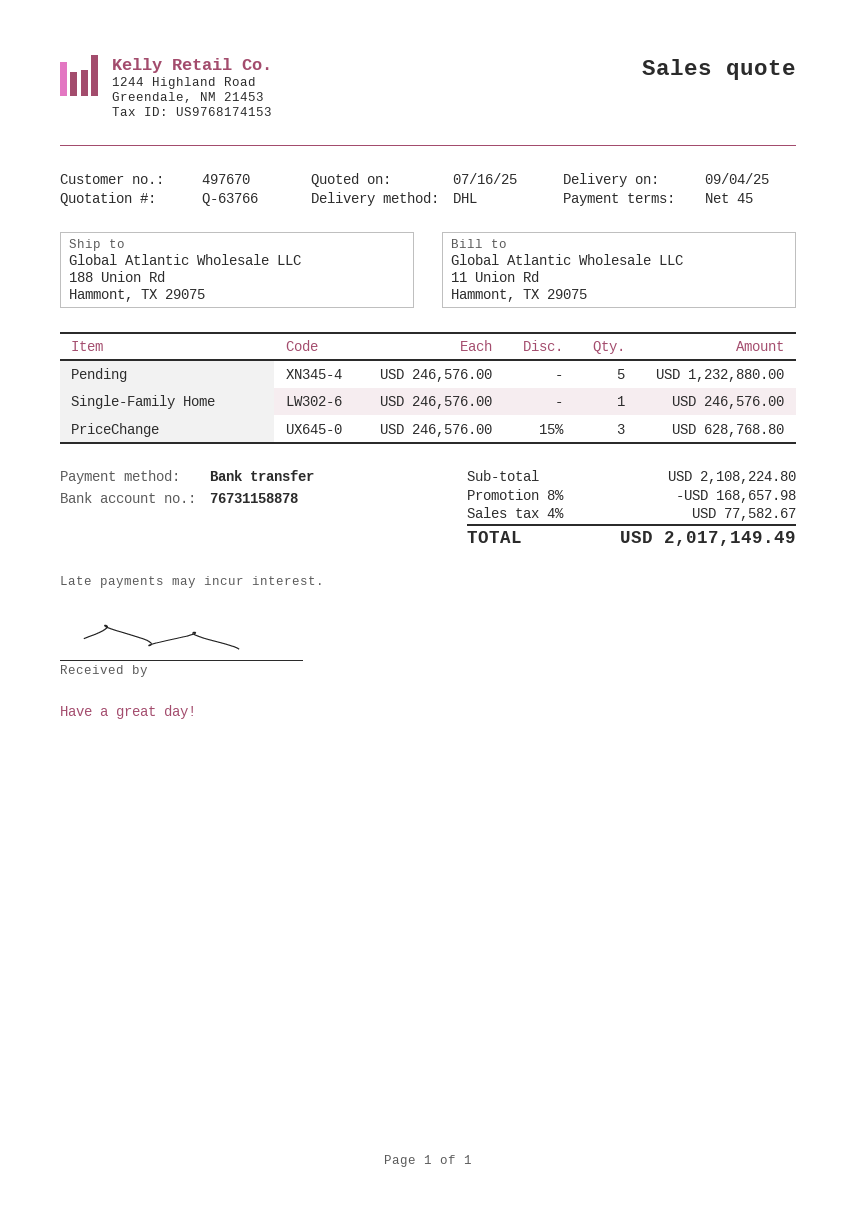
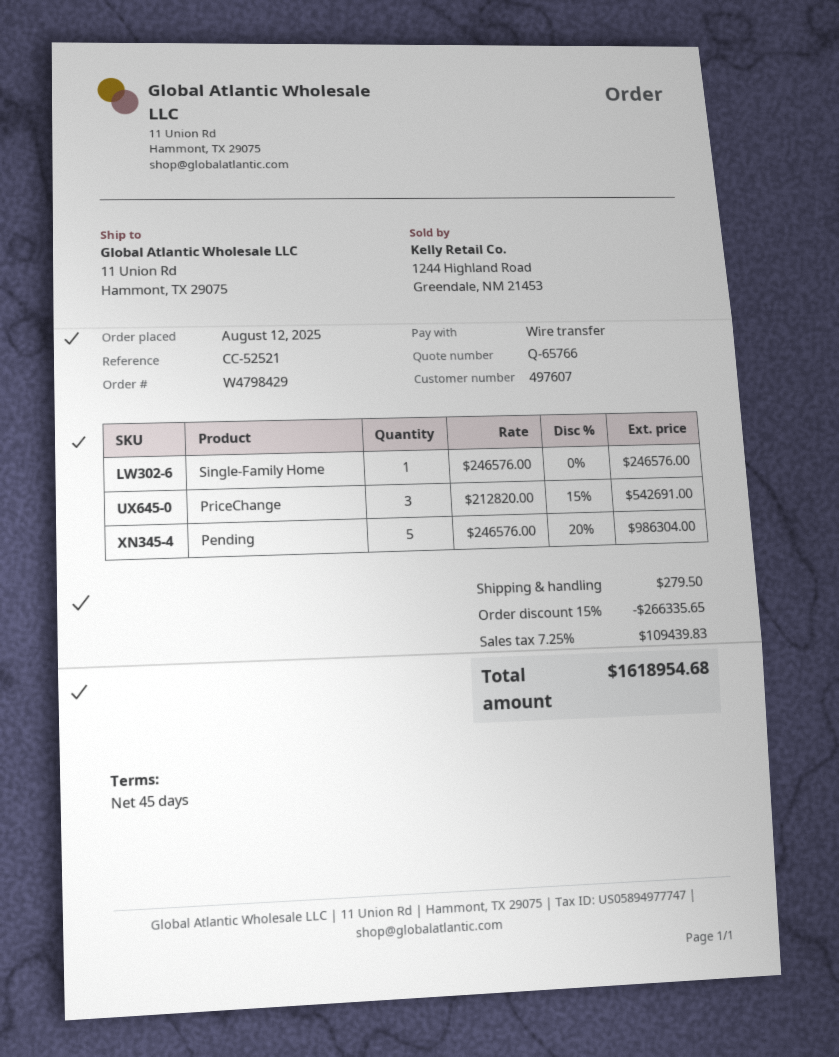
quote number: Q-63766 -> Q-65766
customer number: 497670 -> 497607
ship to: 188 Union Rd, Hammont, TX 29075 -> 11 Union Rd, Hammont, TX 29075
Pending: 5 x 246576.00 = 1232880.00 -> 5 x 246576.00 - 20% = 986304.00
PriceChange: 3 x 246576.00 - 15% = 628768.80 -> 3 x 212820.00 - 15% = 542691.00
discount: 8% = 168657.98 -> 15% = 266335.65
shipping: none -> 279.50
tax: 4% = 77582.67 -> 7.25% = 109439.83
total: 2017149.49 -> 1618954.68

